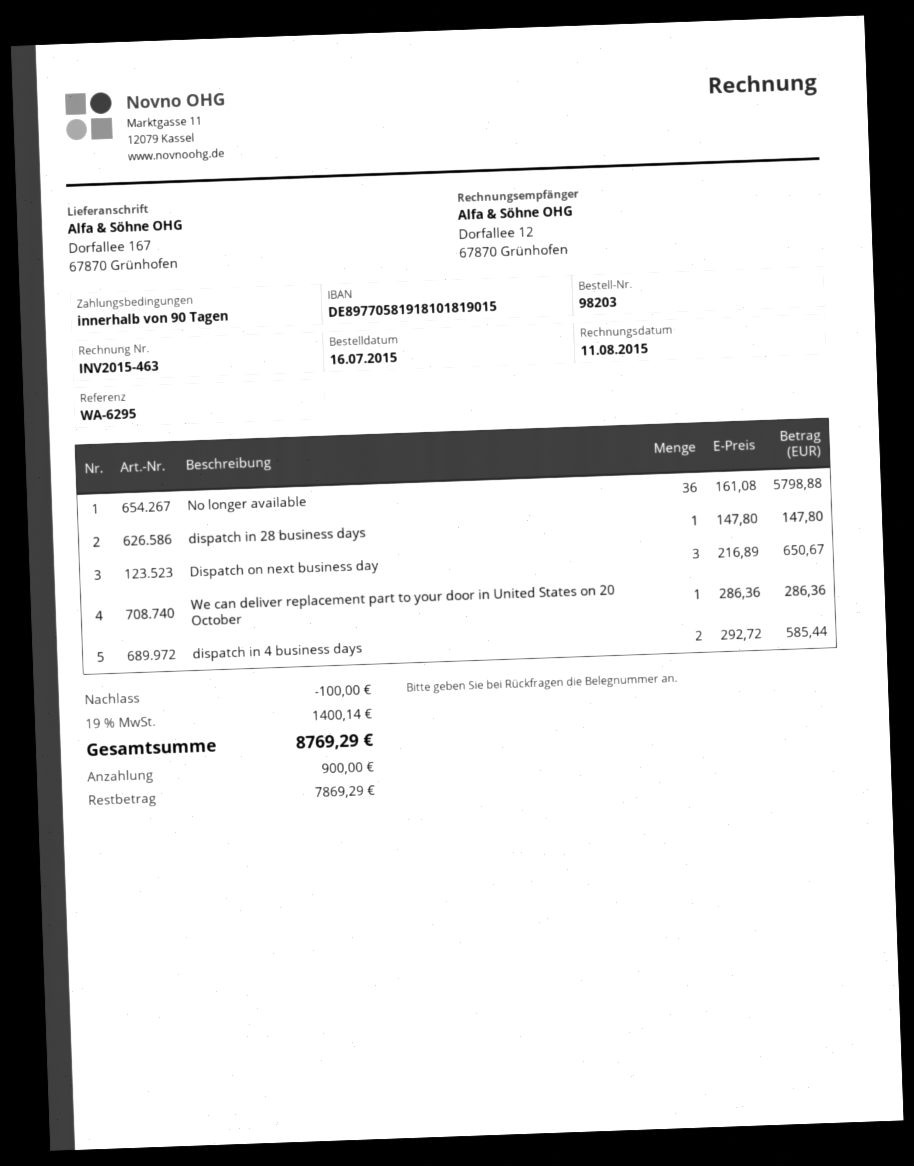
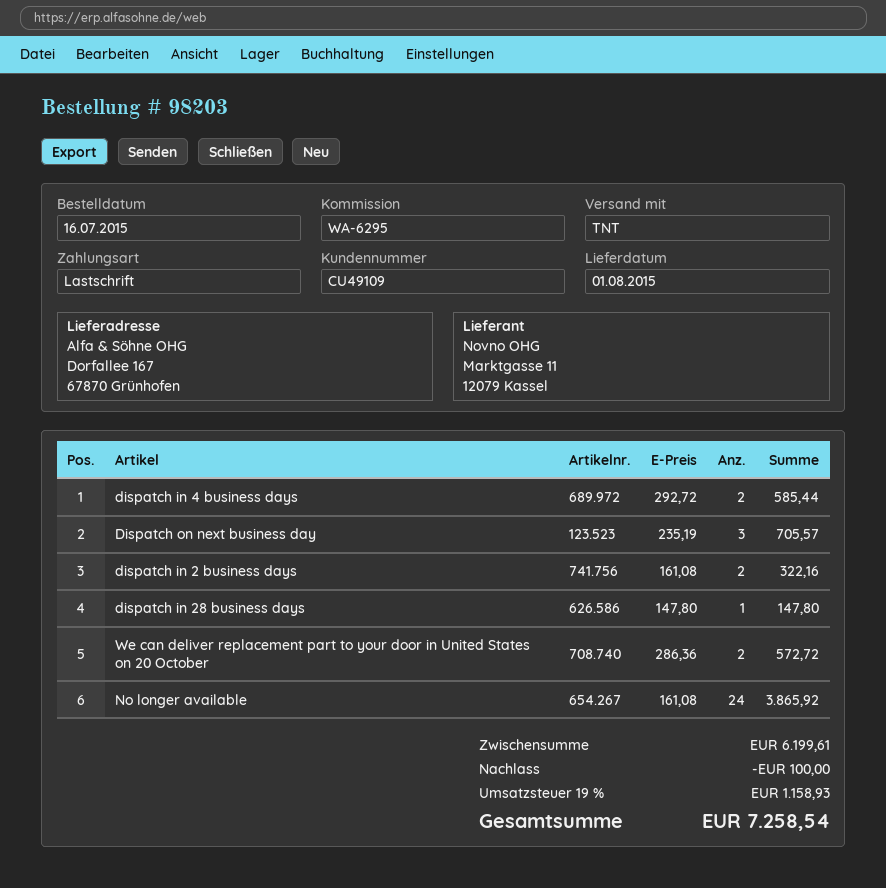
No longer available: 36 x 161.08 = 5798.88 -> 24 x 161.08 = 3865.92
Dispatch on next business day: 3 x 216.89 = 650.67 -> 3 x 235.19 = 705.57
We can deliver replacement part to your door in United States on 20 October: 1 x 286.36 = 286.36 -> 2 x 286.36 = 572.72
dispatch in 2 business days: none -> 2 x 161.08 = 322.16
tax: 19% = 1400.14 -> 19% = 1158.93
total: 8769.29 -> 7258.54

